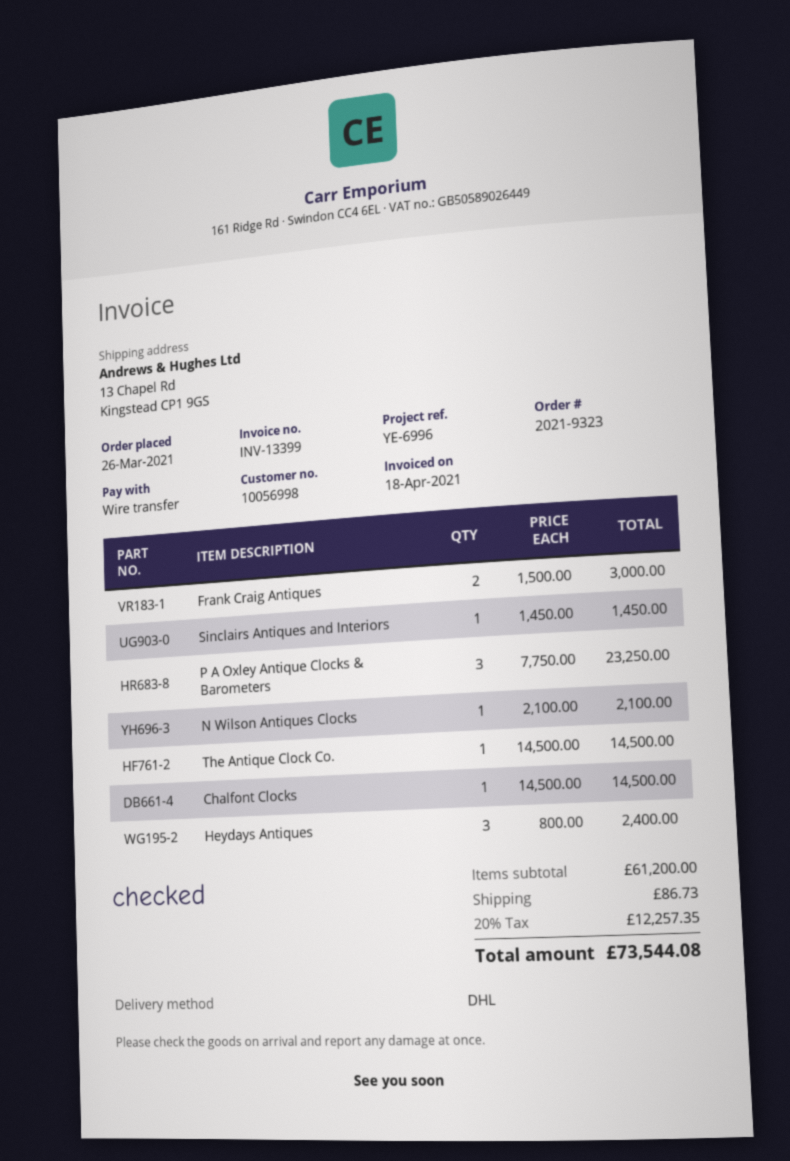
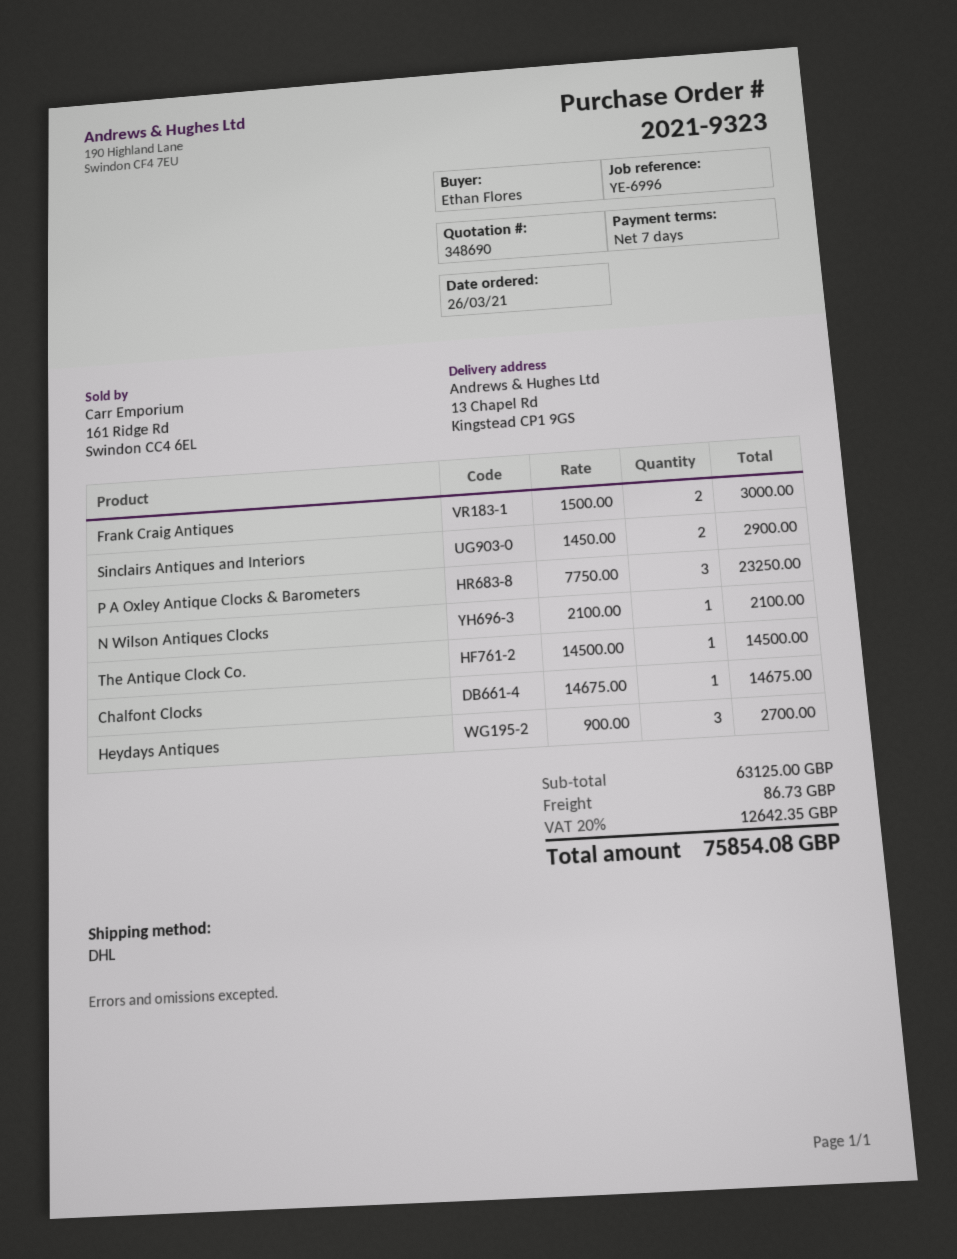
Sinclairs Antiques and Interiors: 1 x 1450.00 = 1450.00 -> 2 x 1450.00 = 2900.00
Chalfont Clocks: 1 x 14500.00 = 14500.00 -> 1 x 14675.00 = 14675.00
Heydays Antiques: 3 x 800.00 = 2400.00 -> 3 x 900.00 = 2700.00
subtotal: 61200.00 -> 63125.00
tax: 20% = 12257.35 -> 20% = 12642.35
total: 73544.08 -> 75854.08

